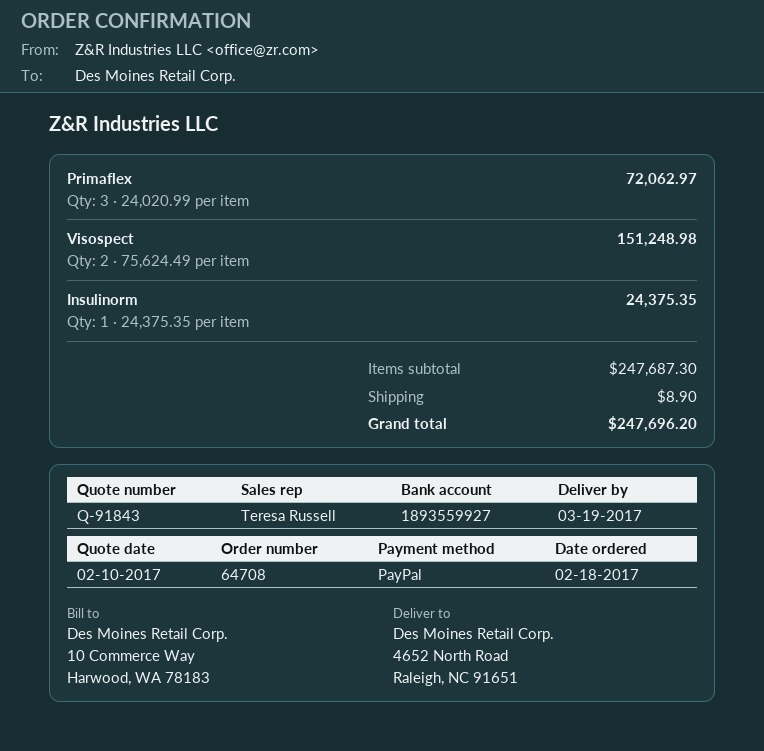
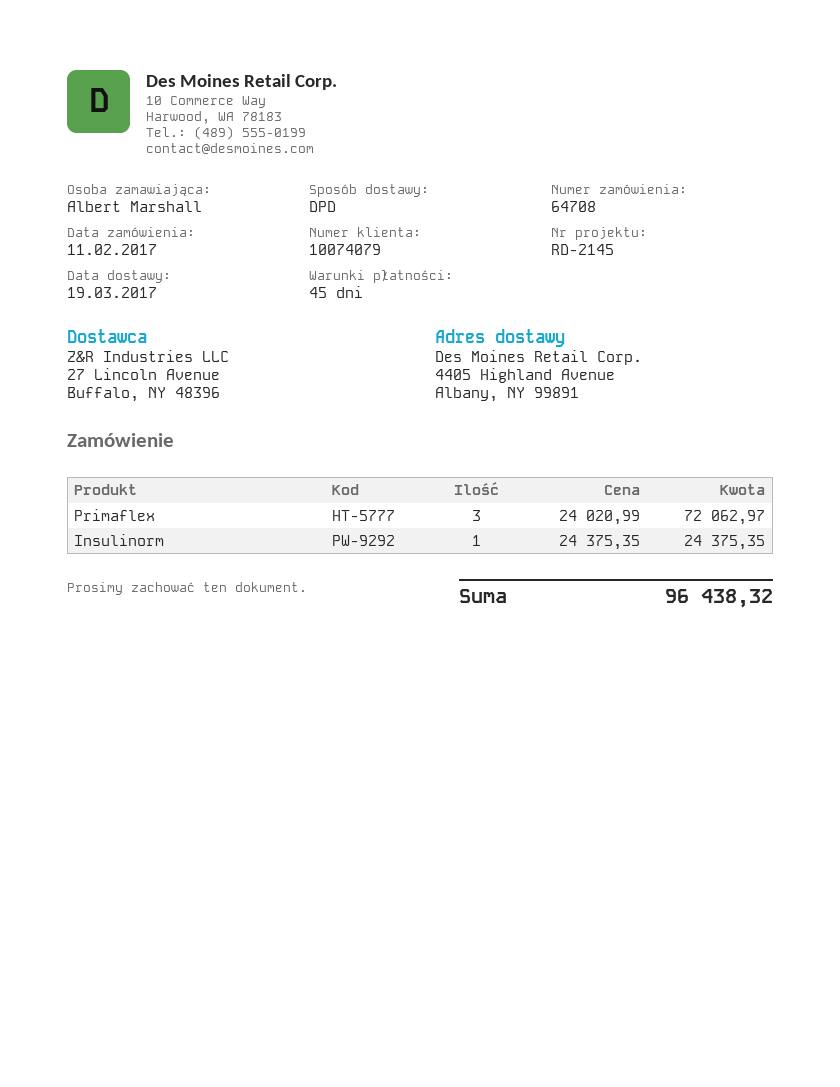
order date: 2017-02-18 -> 2017-02-11
ship to: 4652 North Road, Raleigh, NC 91651 -> 4405 Highland Avenue, Albany, NY 99891
Visospect: 2 x 75624.49 = 151248.98 -> none
shipping: 8.90 -> none
total: 247696.20 -> 96438.32

